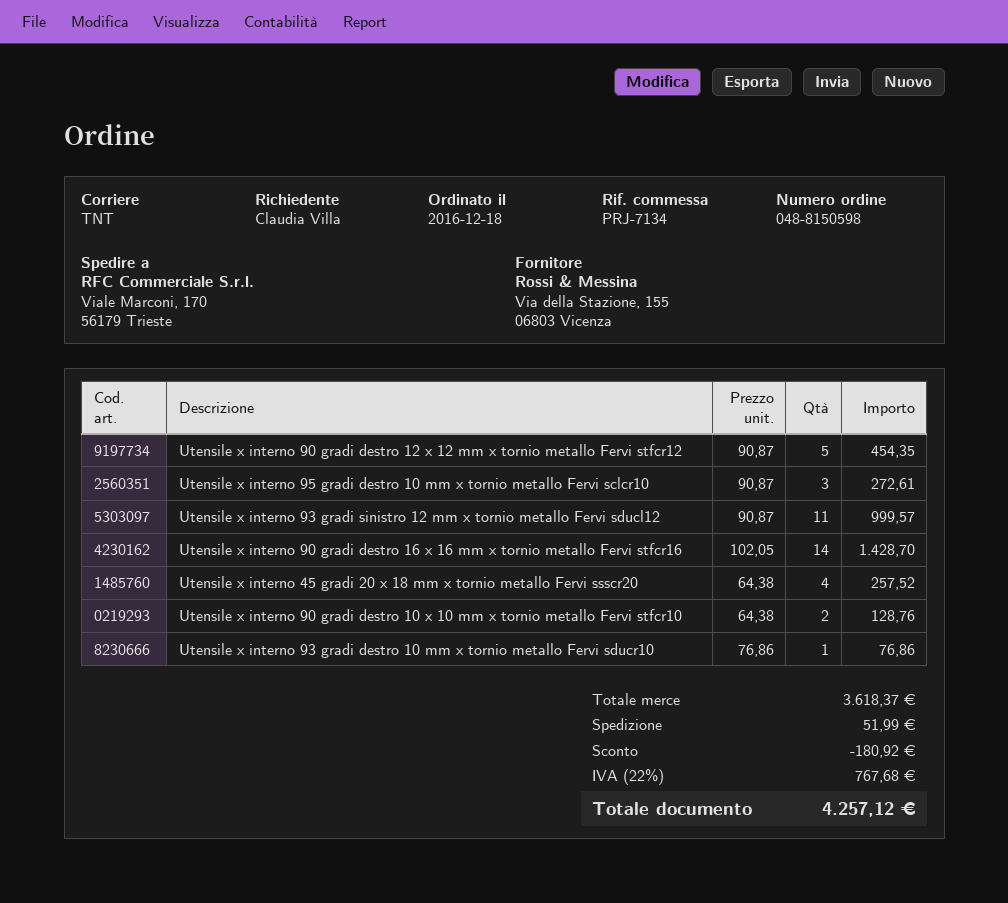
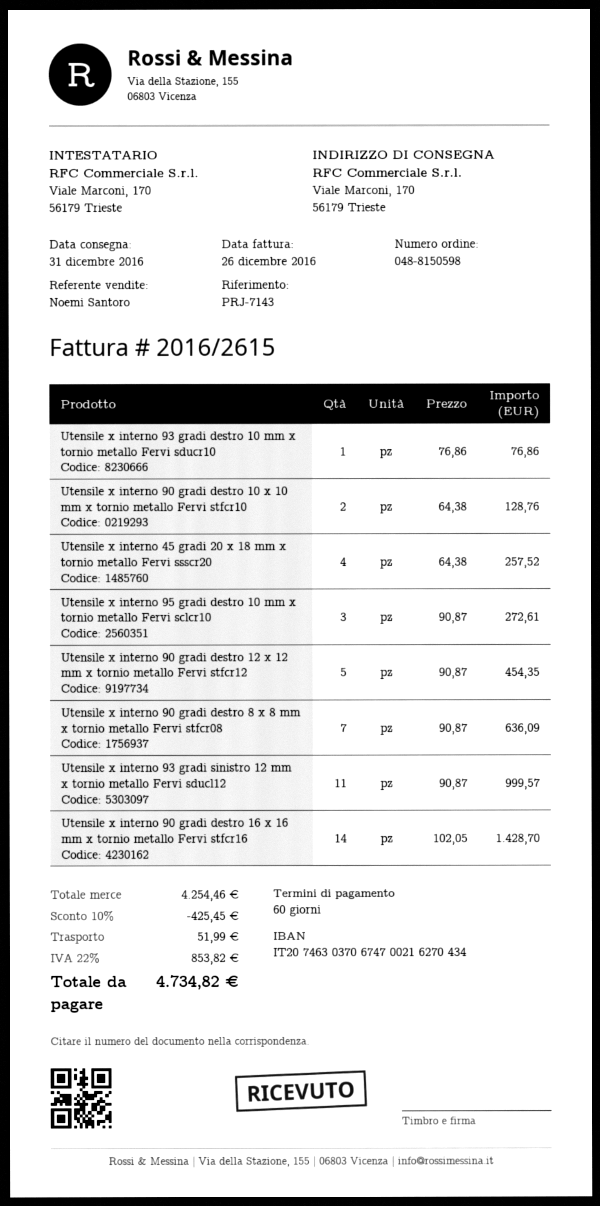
reference: PRJ-7134 -> PRJ-7143
Utensile x interno 90 gradi destro 8 x 8 mm x tornio metallo Fervi stfcr08: none -> 7 x 90.87 = 636.09
subtotal: 3618.37 -> 4254.46
discount: 180.92 -> 425.45
tax: 22% = 767.68 -> 22% = 853.82
total: 4257.12 -> 4734.82

